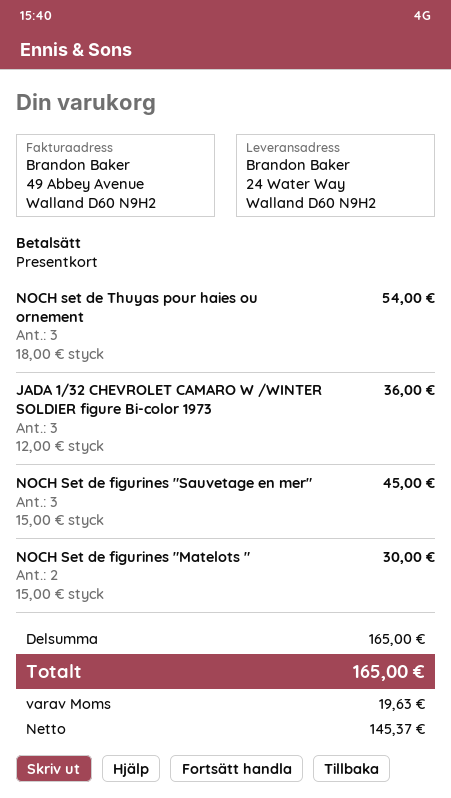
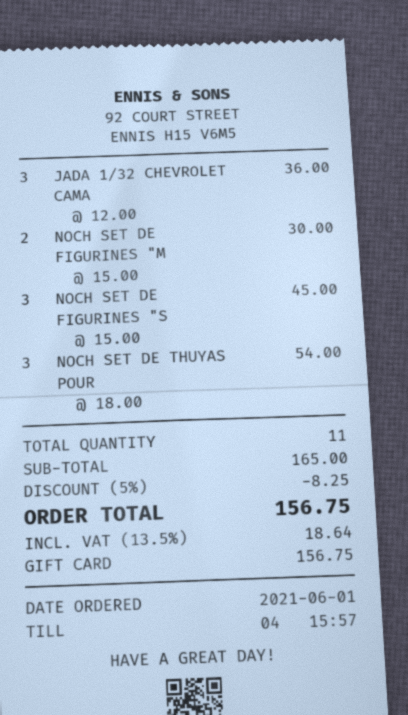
discount: none -> 5% = 8.25
tax: 19.63 -> 18.64
total: 165.00 -> 156.75

